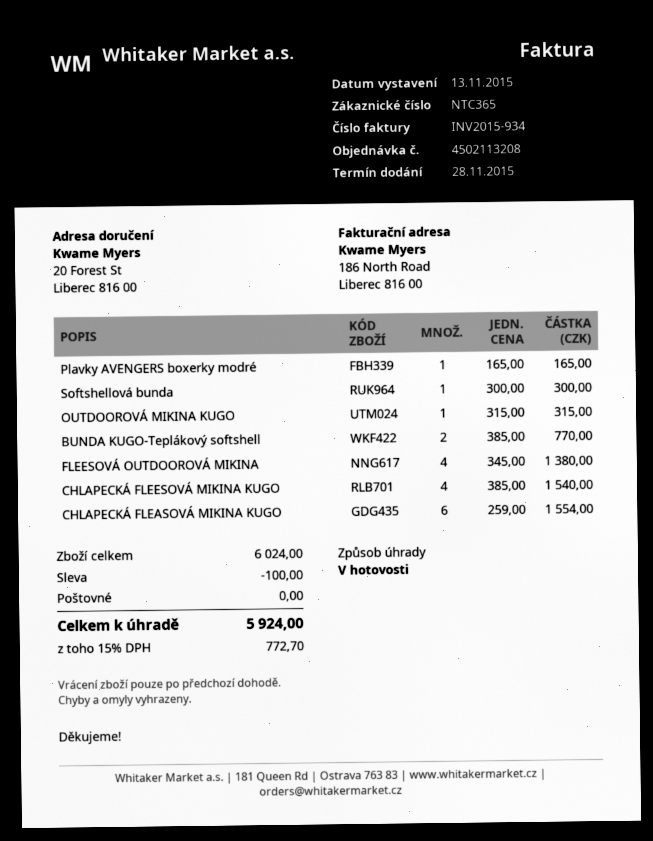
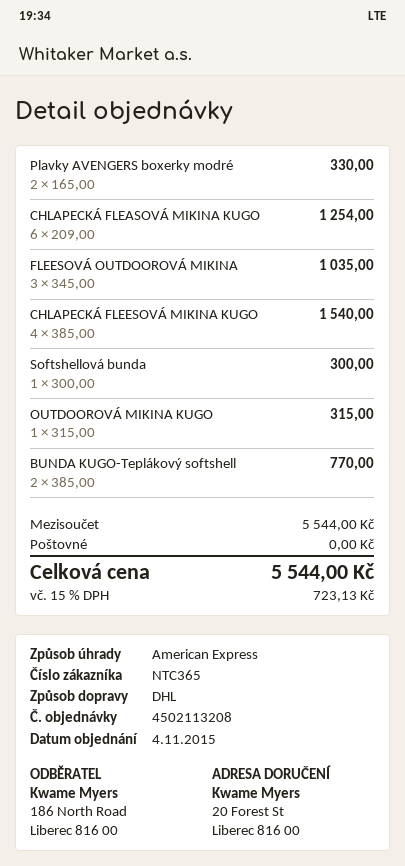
payment method: cash -> American Express
Plavky AVENGERS boxerky modré: 1 x 165.00 = 165.00 -> 2 x 165.00 = 330.00
FLEESOVÁ OUTDOOROVÁ MIKINA: 4 x 345.00 = 1380.00 -> 3 x 345.00 = 1035.00
CHLAPECKÁ FLEASOVÁ MIKINA KUGO: 6 x 259.00 = 1554.00 -> 6 x 209.00 = 1254.00
subtotal: 6024.00 -> 5544.00
discount: 100.00 -> none
tax: 15% = 772.70 -> 15% = 723.13
total: 5924.00 -> 5544.00

